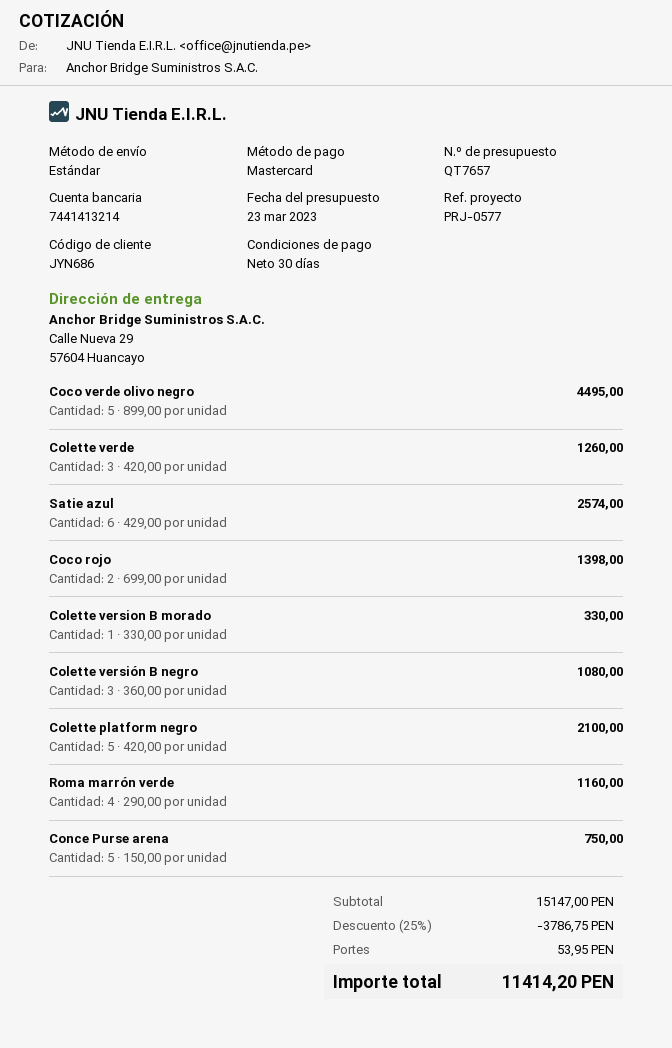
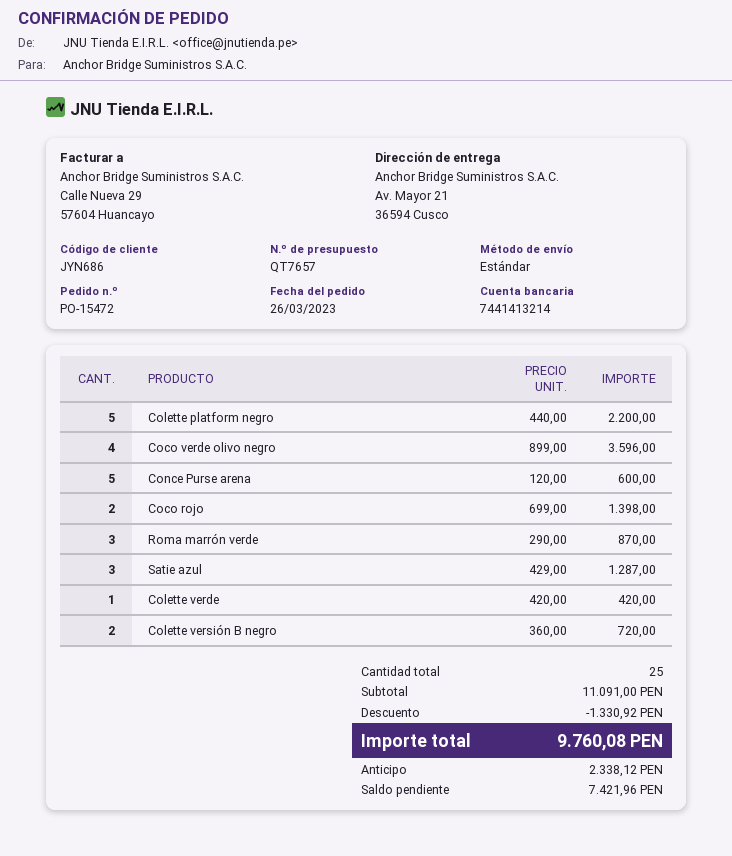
ship to: Calle Nueva 29, 57604 Huancayo -> Av. Mayor 21, 36594 Cusco
Coco verde olivo negro: 5 x 899.00 = 4495.00 -> 4 x 899.00 = 3596.00
Colette verde: 3 x 420.00 = 1260.00 -> 1 x 420.00 = 420.00
Satie azul: 6 x 429.00 = 2574.00 -> 3 x 429.00 = 1287.00
Colette version B morado: 1 x 330.00 = 330.00 -> none
Colette versión B negro: 3 x 360.00 = 1080.00 -> 2 x 360.00 = 720.00
Colette platform negro: 5 x 420.00 = 2100.00 -> 5 x 440.00 = 2200.00
Roma marrón verde: 4 x 290.00 = 1160.00 -> 3 x 290.00 = 870.00
Conce Purse arena: 5 x 150.00 = 750.00 -> 5 x 120.00 = 600.00
subtotal: 15147.00 -> 11091.00
discount: 3786.75 -> 1330.92
shipping: 53.95 -> none
total: 11414.20 -> 9760.08

